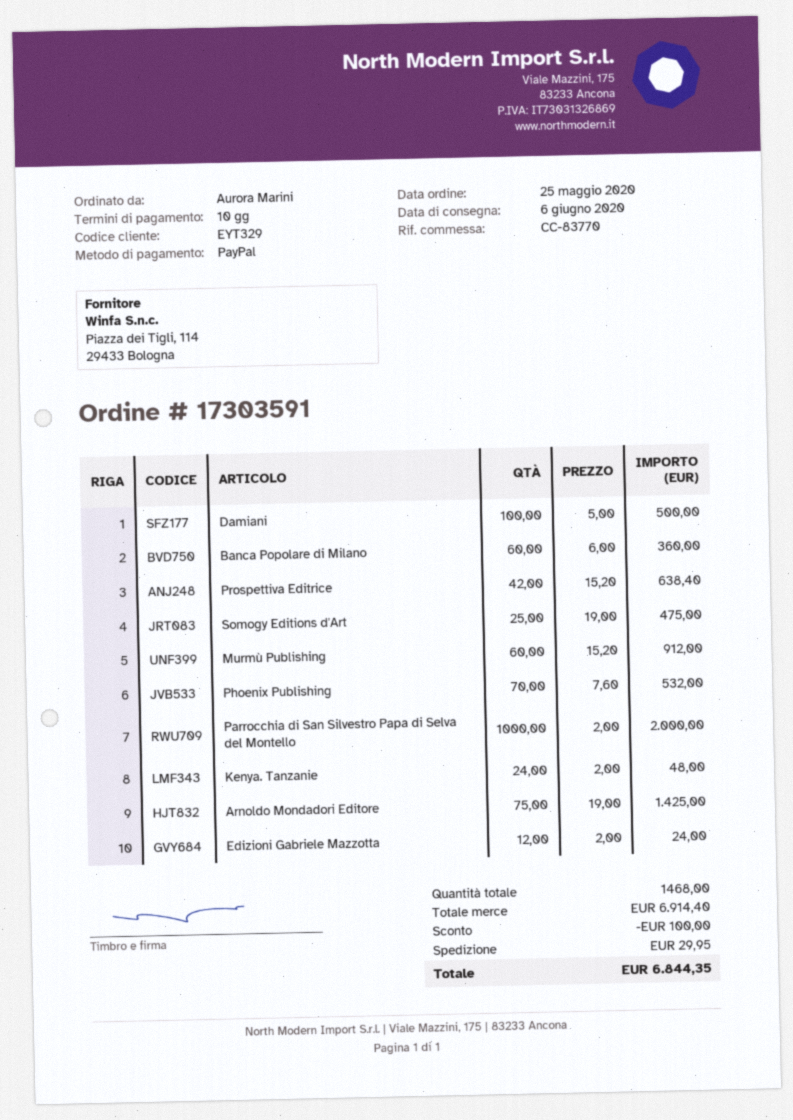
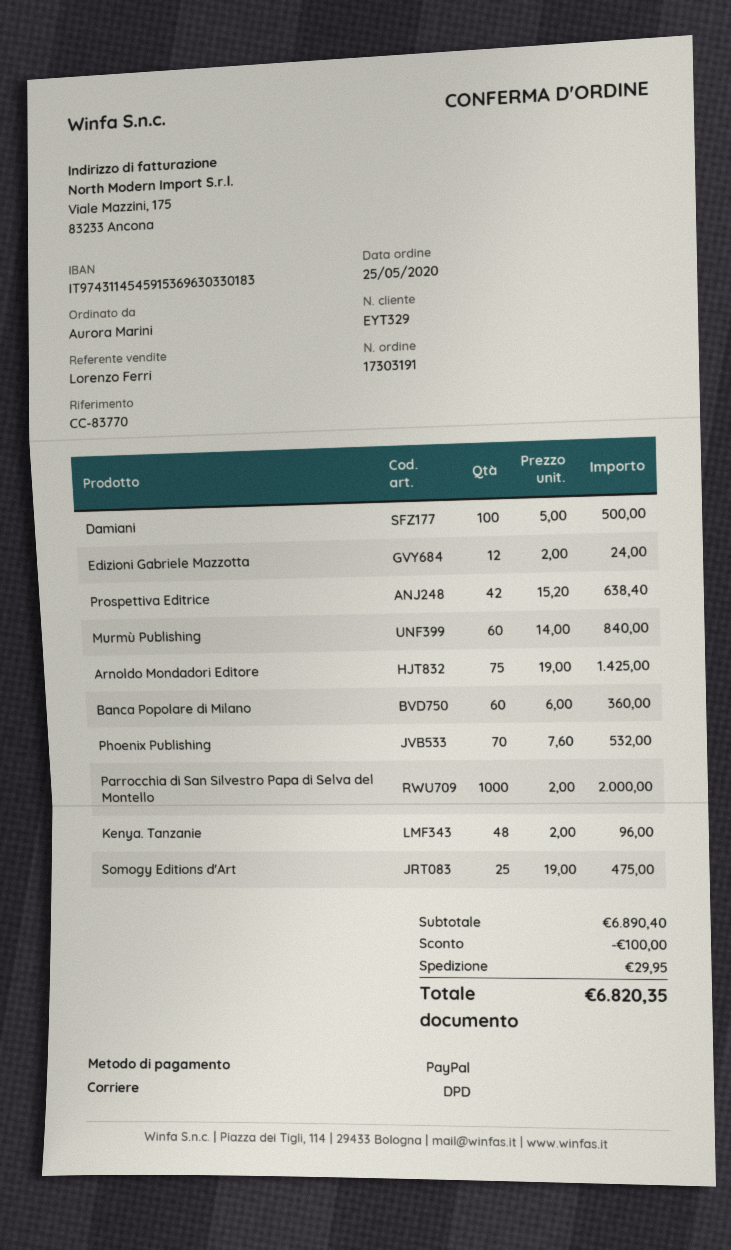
order number: 17303591 -> 17303191
Murmù Publishing: 60 x 15.20 = 912.00 -> 60 x 14.00 = 840.00
Kenya. Tanzanie: 24 x 2.00 = 48.00 -> 48 x 2.00 = 96.00
subtotal: 6914.40 -> 6890.40
total: 6844.35 -> 6820.35

